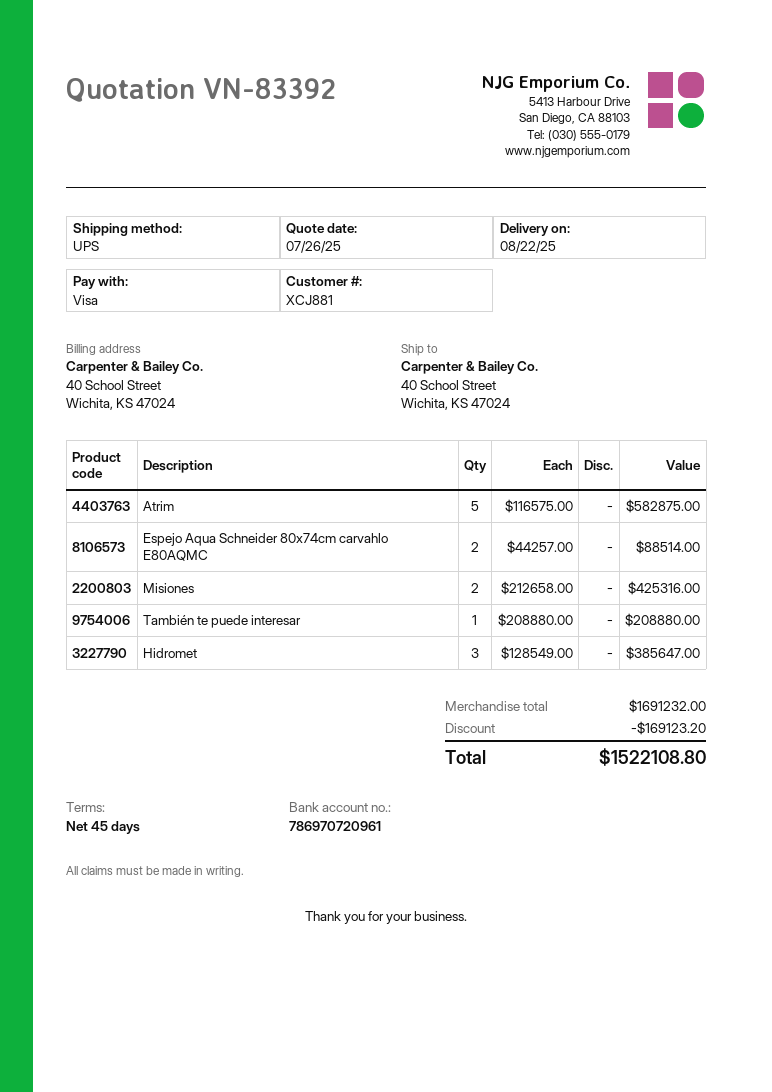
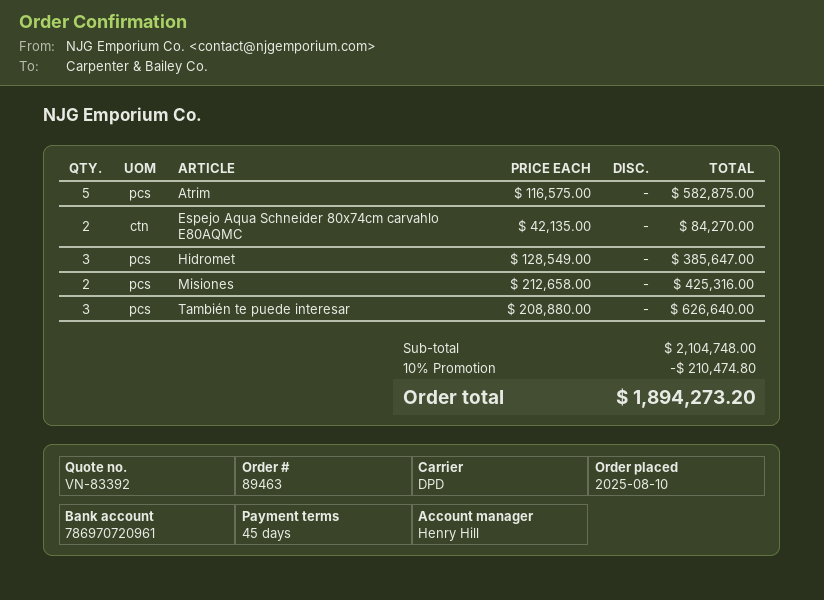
shipping method: UPS -> DPD
Espejo Aqua Schneider 80x74cm carvahlo E80AQMC: 2 x 44257.00 = 88514.00 -> 2 x 42135.00 = 84270.00
También te puede interesar: 1 x 208880.00 = 208880.00 -> 3 x 208880.00 = 626640.00
subtotal: 1691232.00 -> 2104748.00
discount: 169123.20 -> 210474.80
total: 1522108.80 -> 1894273.20

